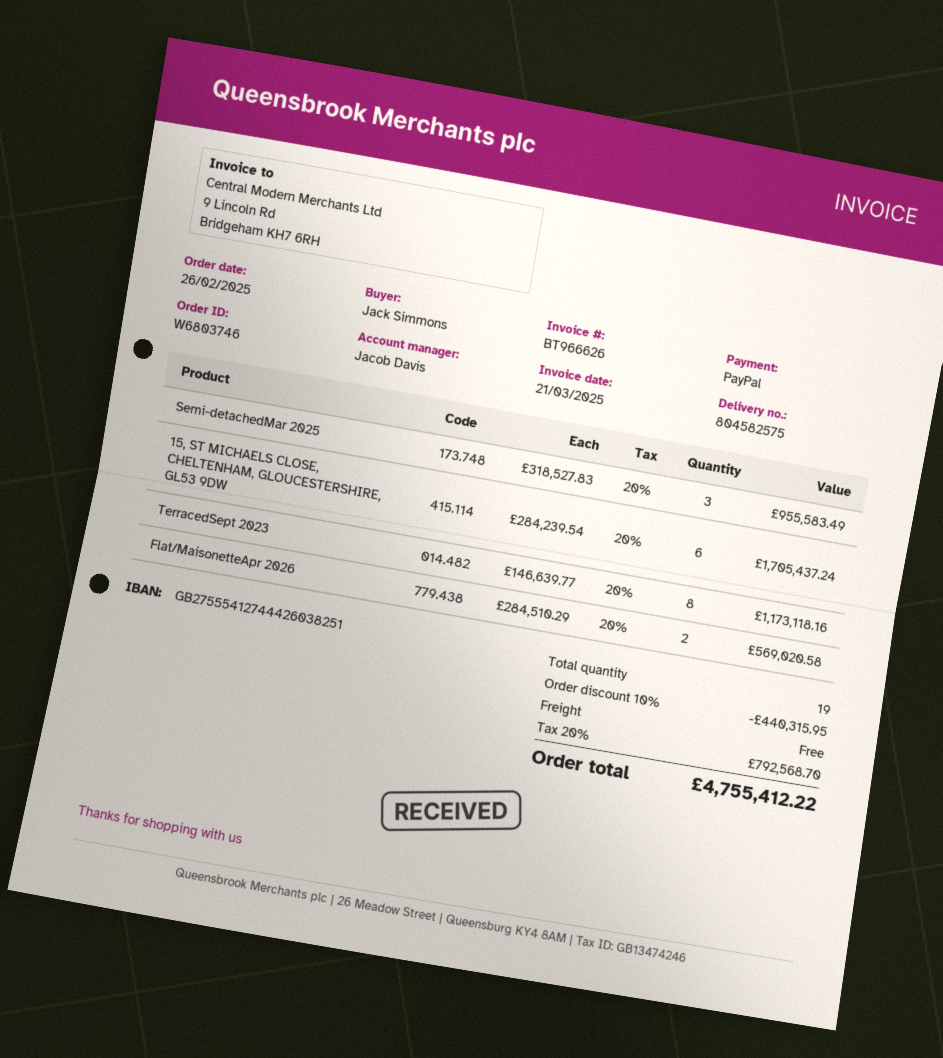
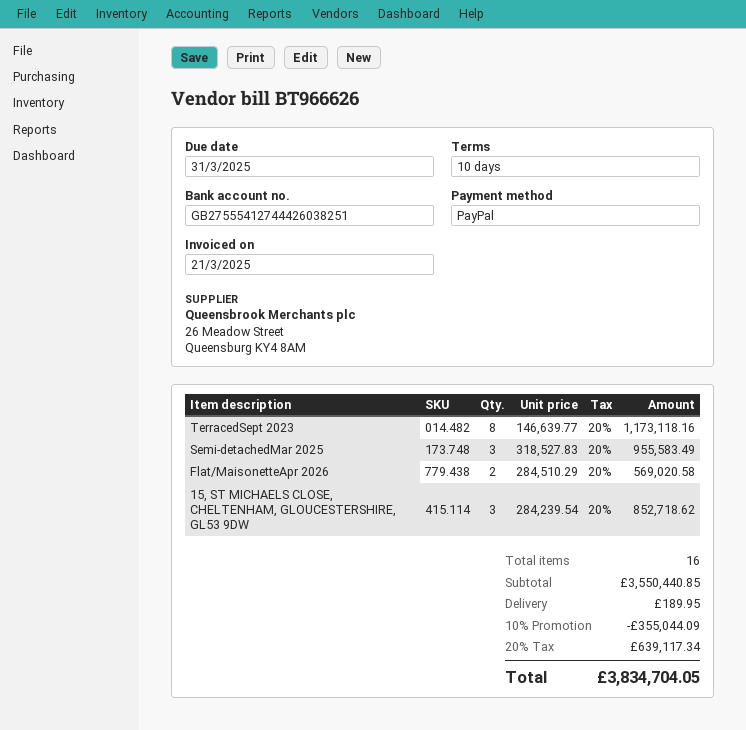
15, ST MICHAELS CLOSE, CHELTENHAM, GLOUCESTERSHIRE, GL53 9DW: 6 x 284239.54 = 1705437.24 -> 3 x 284239.54 = 852718.62
total quantity: 19 -> 16
discount: 10% = 440315.95 -> 10% = 355044.09
shipping: 0.00 -> 189.95
tax: 20% = 792568.70 -> 20% = 639117.34
total: 4755412.22 -> 3834704.05

